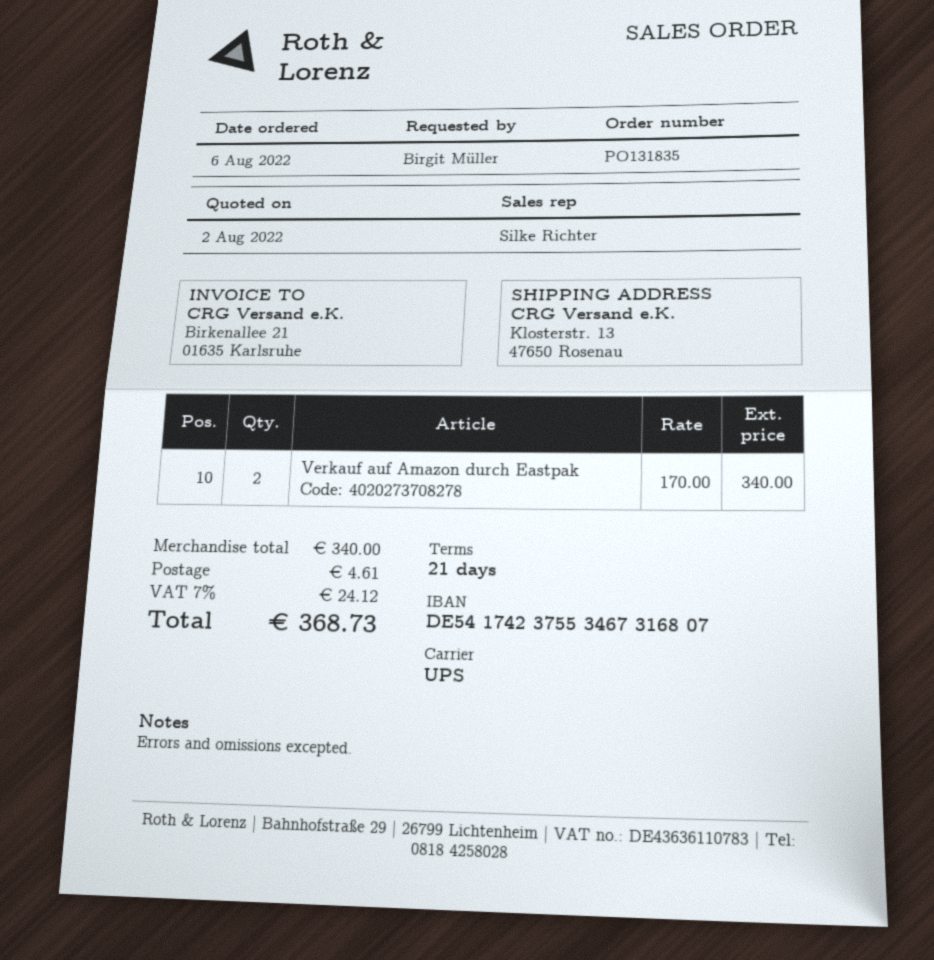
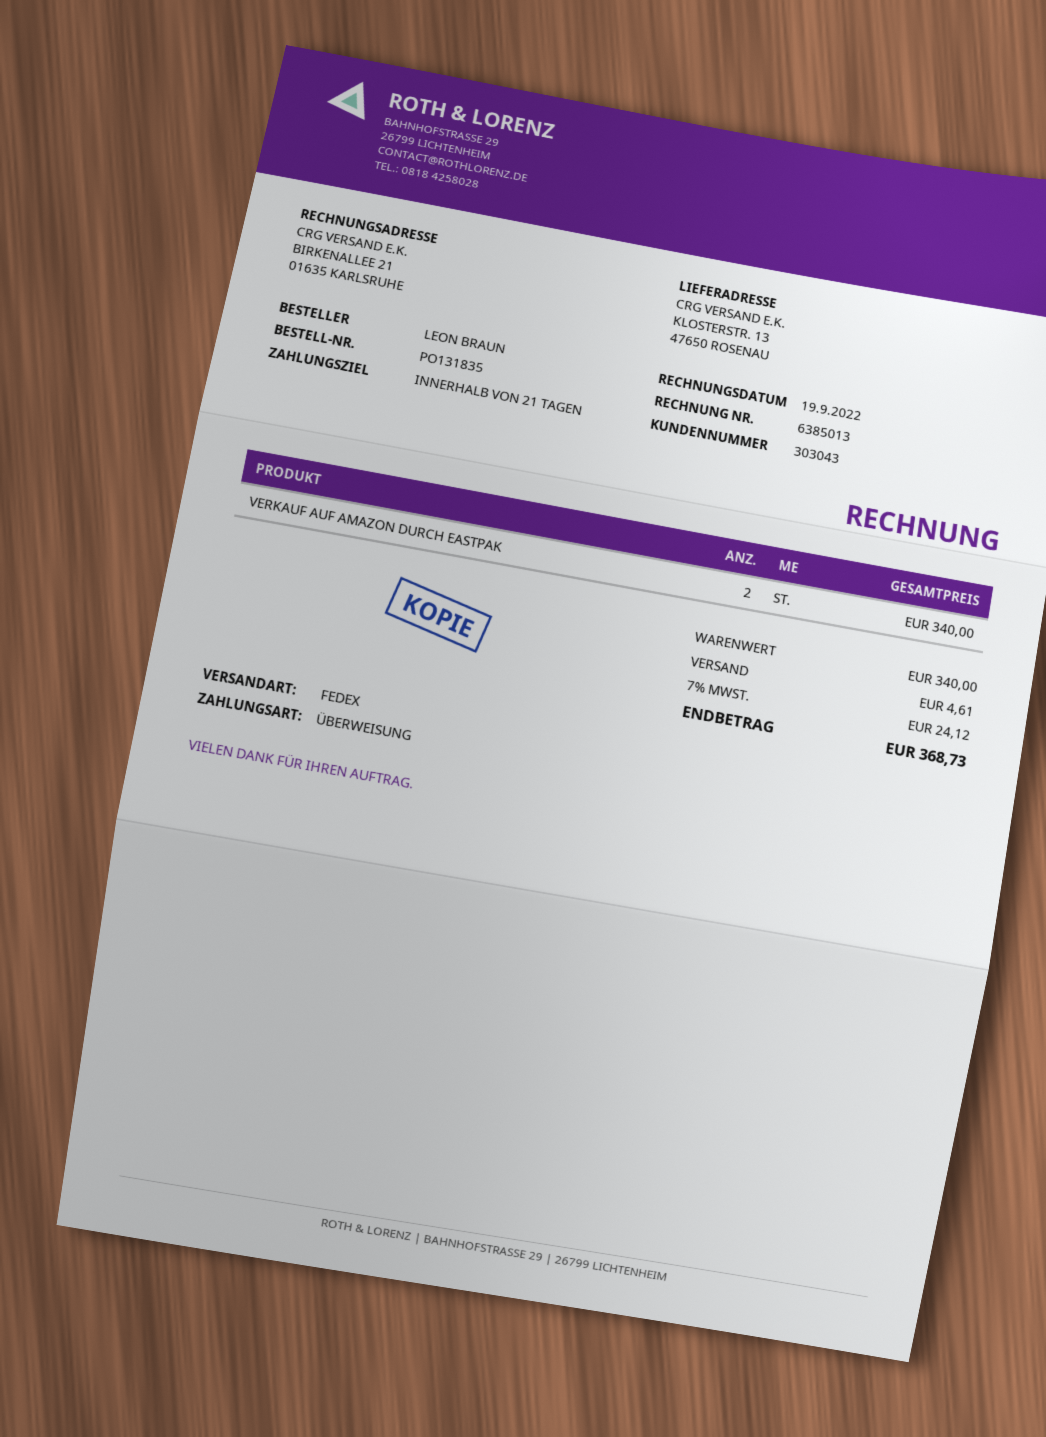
ordered by: Birgit Müller -> LEON BRAUN
shipping method: UPS -> FedEx

